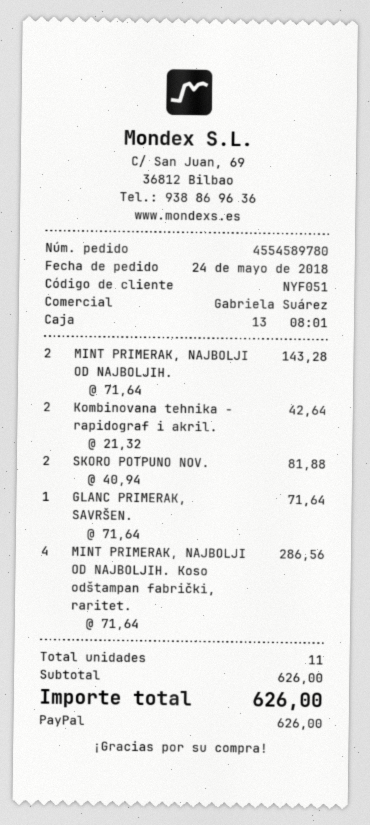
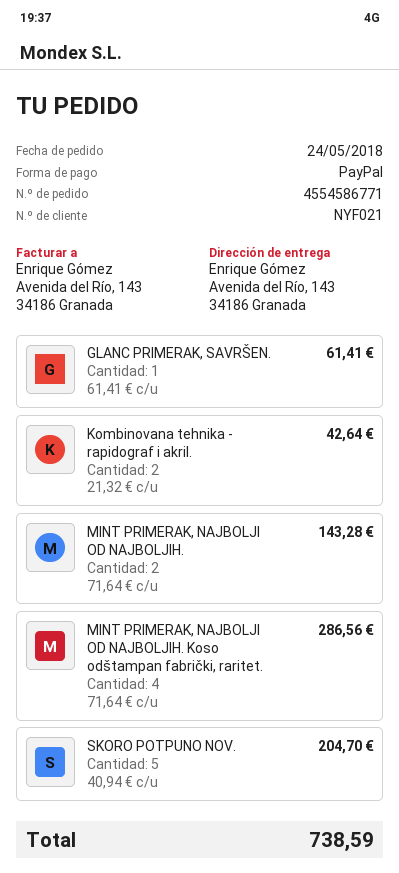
order number: 4554589780 -> 4554586771
customer number: NYF051 -> NYF021
SKORO POTPUNO NOV.: 2 x 40.94 = 81.88 -> 5 x 40.94 = 204.70
GLANC PRIMERAK, SAVRŠEN.: 1 x 71.64 = 71.64 -> 1 x 61.41 = 61.41
total: 626.00 -> 738.59

